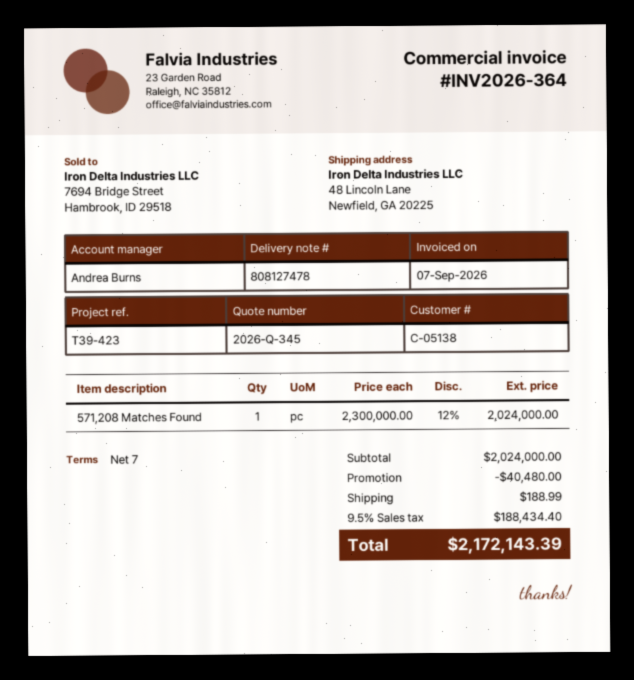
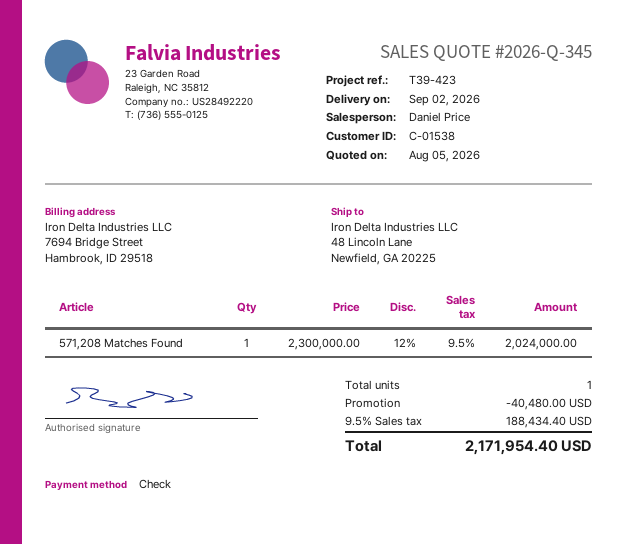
customer number: C-05138 -> C-01538
sales rep: Andrea Burns -> Daniel Price
shipping: 188.99 -> none
total: 2172143.39 -> 2171954.40

